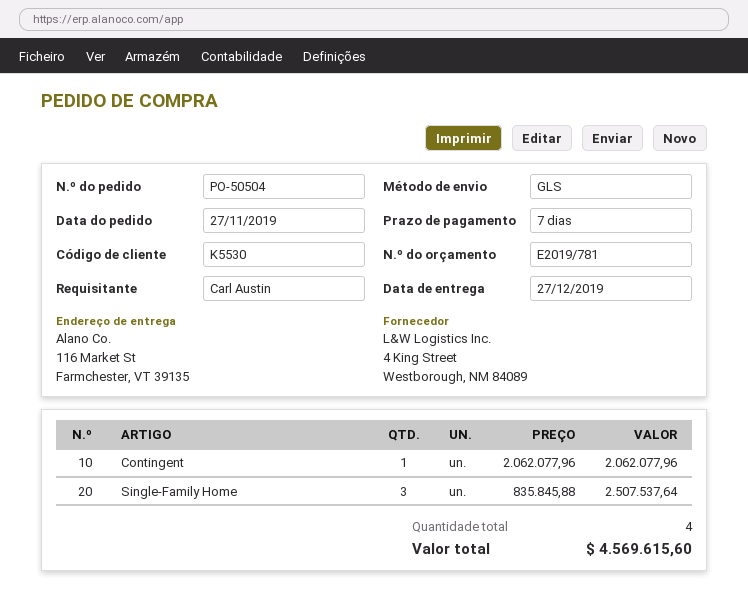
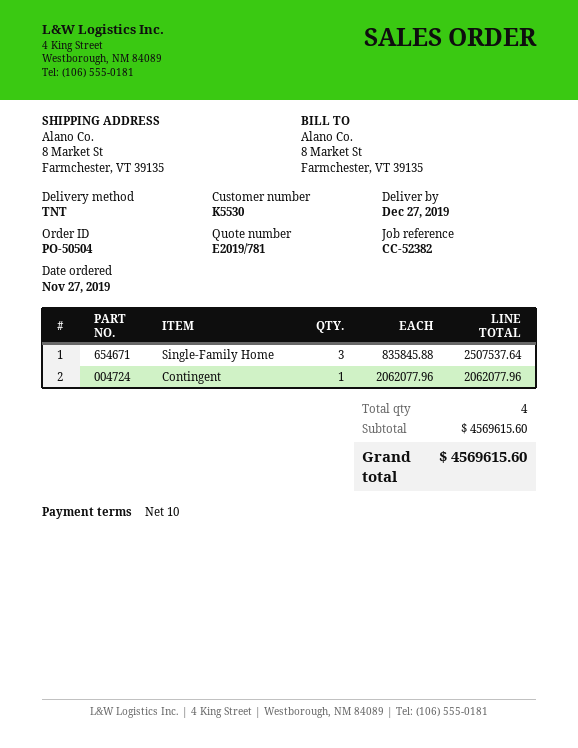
payment terms: 7 days -> 10 days
shipping method: GLS -> TNT
ship to: 116 Market St, Farmchester, VT 39135 -> 8 Market St, Farmchester, VT 39135

